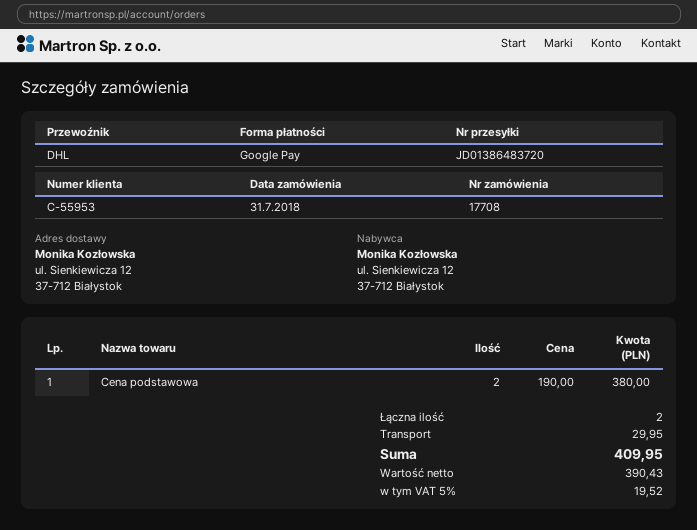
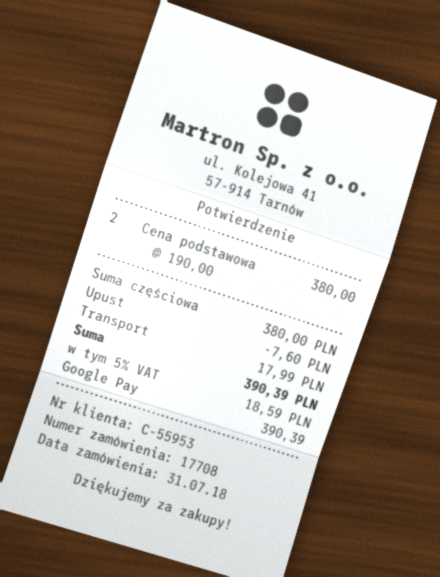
discount: none -> 7.60
shipping: 29.95 -> 17.99
tax: 5% = 19.52 -> 5% = 18.59
total: 409.95 -> 390.39

